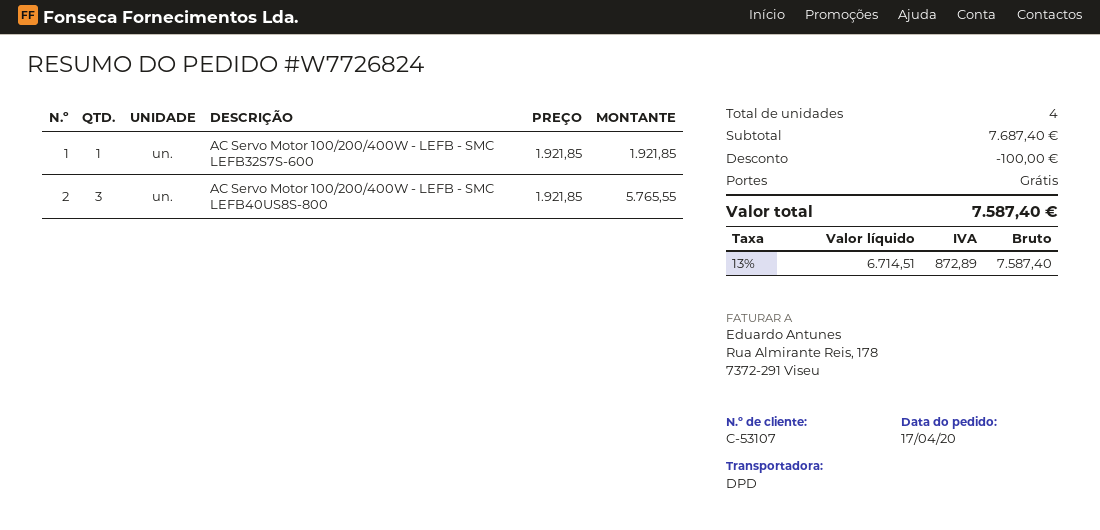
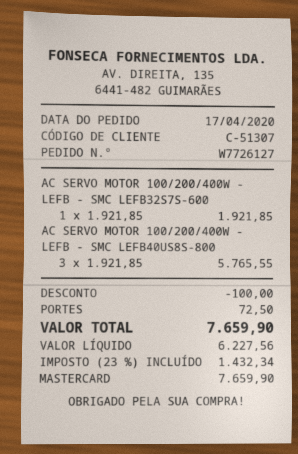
order number: W7726824 -> W7726127
customer number: C-53107 -> C-51307
shipping: 0.00 -> 72.50
net: 6714.51 -> 6227.56
tax: 13% = 872.89 -> 23% = 1432.34
total: 7587.40 -> 7659.90

